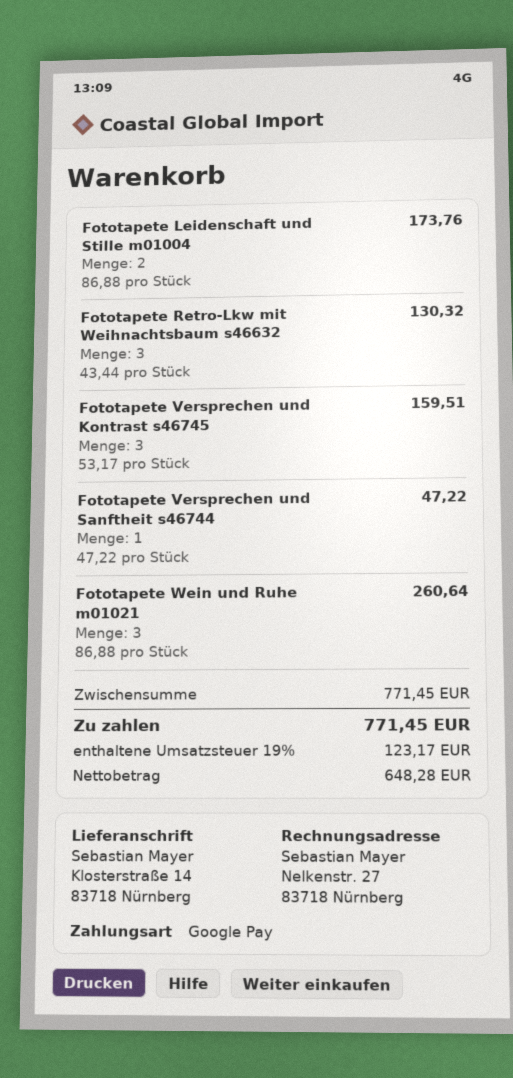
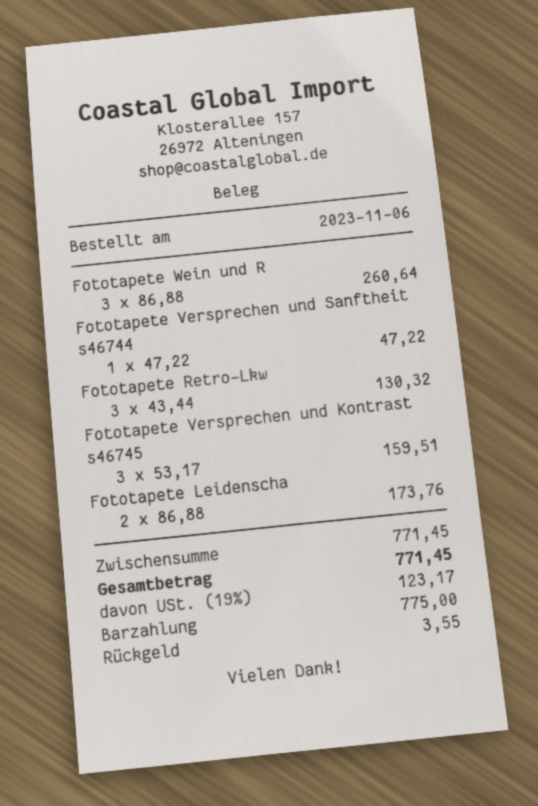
payment method: Google Pay -> cash

